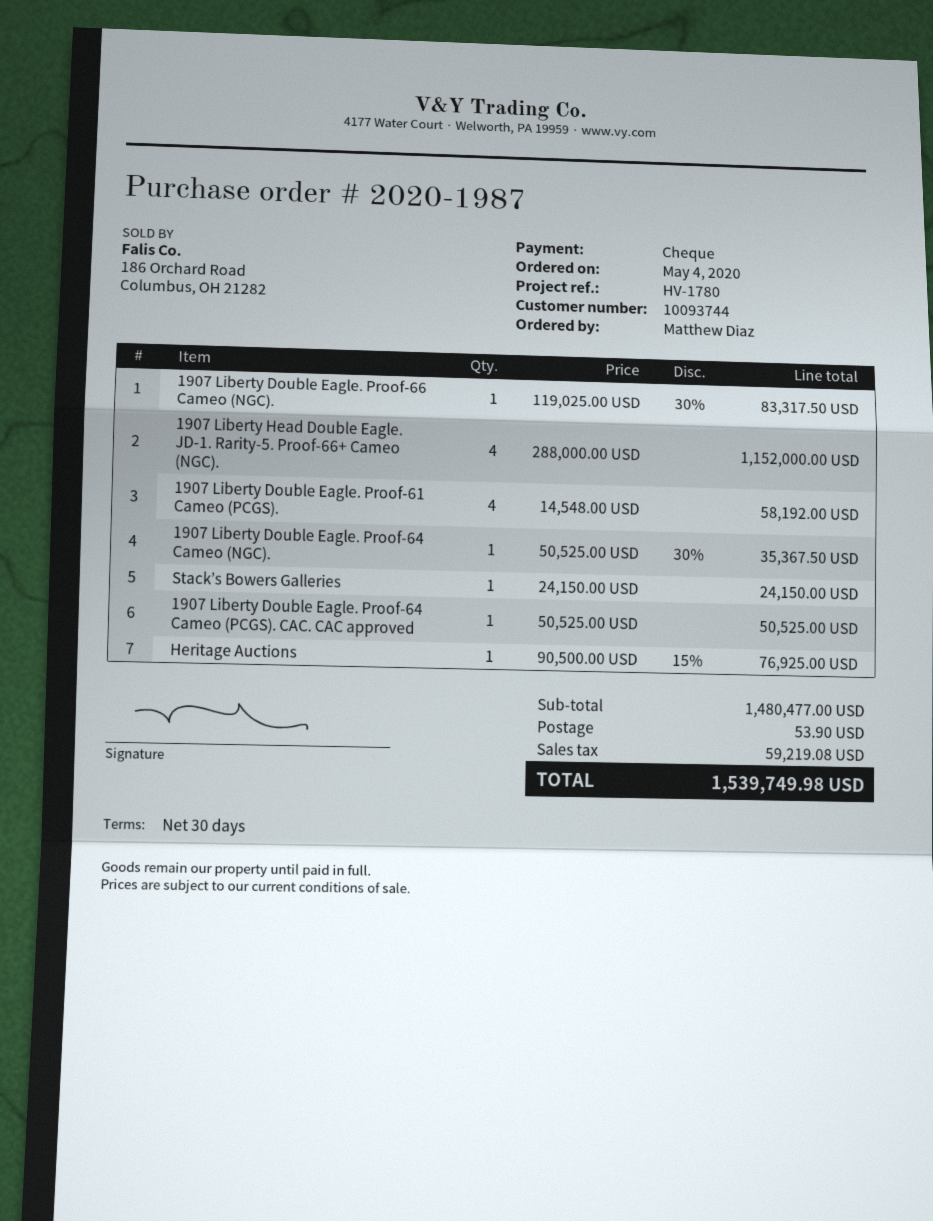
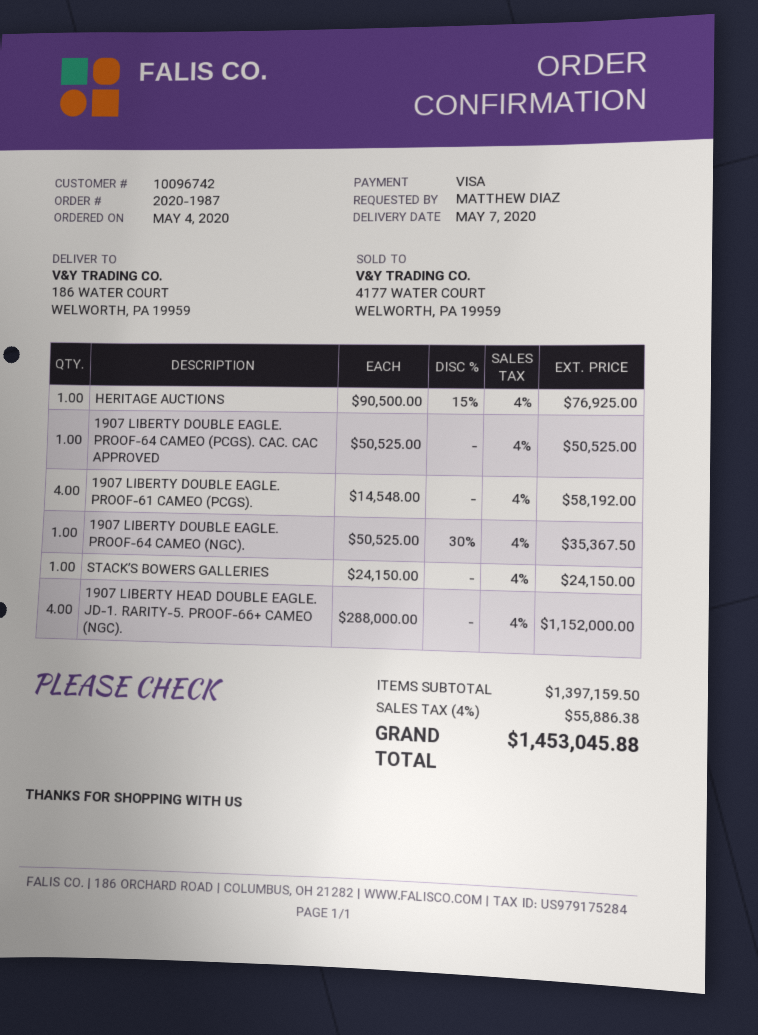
customer number: 10093744 -> 10096742
payment method: cheque -> Visa
1907 Liberty Double Eagle. Proof-66 Cameo (NGC).: 1 x 119025.00 - 30% = 83317.50 -> none
subtotal: 1480477.00 -> 1397159.50
shipping: 53.90 -> none
tax: 59219.08 -> 55886.38
total: 1539749.98 -> 1453045.88

